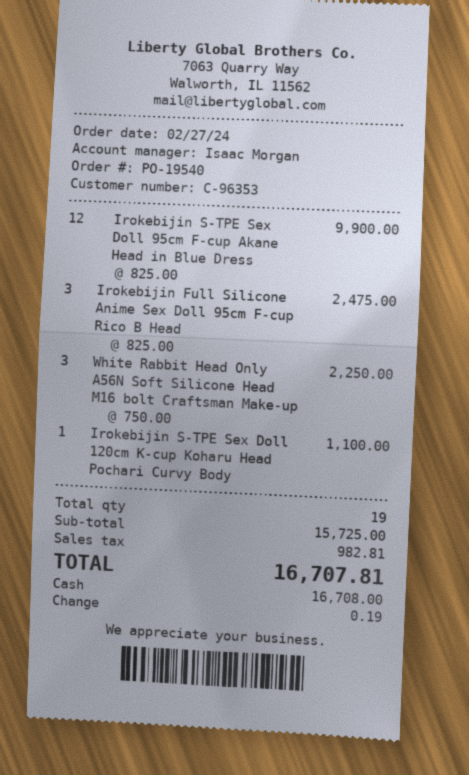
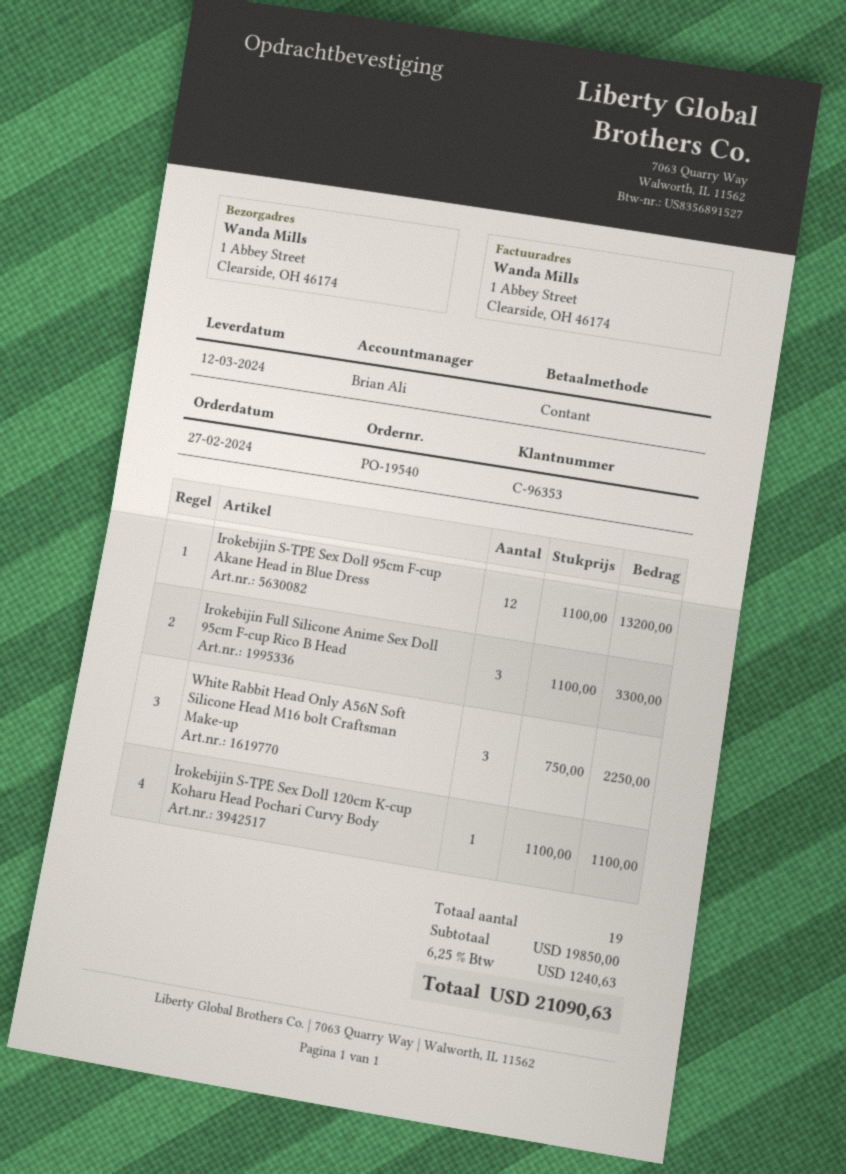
sales rep: Isaac Morgan -> Brian Ali
Irokebijin S-TPE Sex Doll 95cm F-cup Akane Head in Blue Dress: 12 x 825.00 = 9900.00 -> 12 x 1100.00 = 13200.00
Irokebijin Full Silicone Anime Sex Doll 95cm F-cup Rico B Head: 3 x 825.00 = 2475.00 -> 3 x 1100.00 = 3300.00
subtotal: 15725.00 -> 19850.00
tax: 982.81 -> 1240.63
total: 16707.81 -> 21090.63

